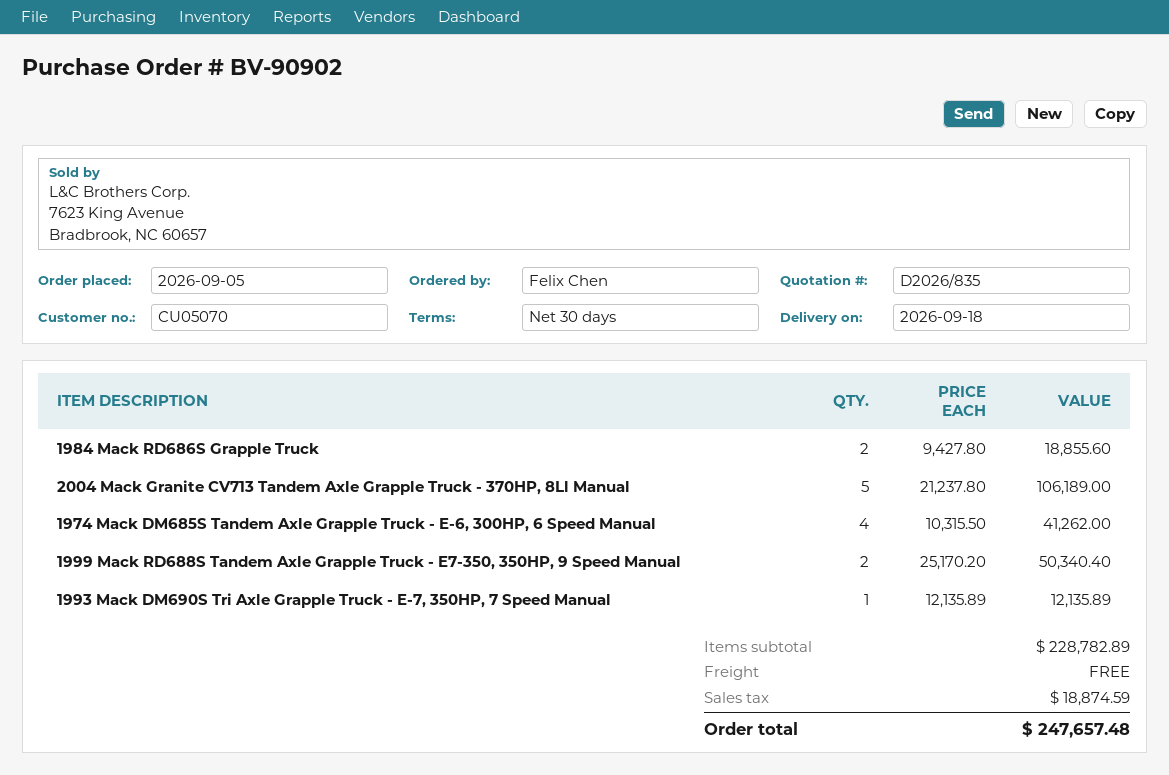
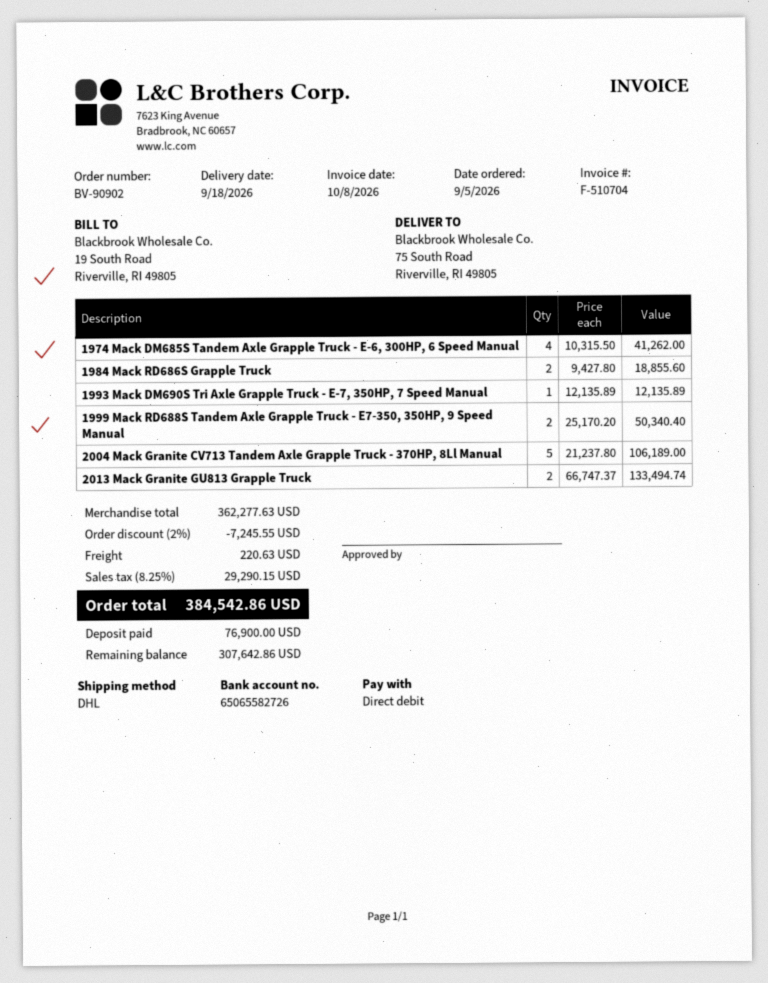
2013 Mack Granite GU813 Grapple Truck: none -> 2 x 66747.37 = 133494.74
subtotal: 228782.89 -> 362277.63
discount: none -> 2% = 7245.55
shipping: 0.00 -> 220.63
tax: 18874.59 -> 29290.15
total: 247657.48 -> 384542.86

